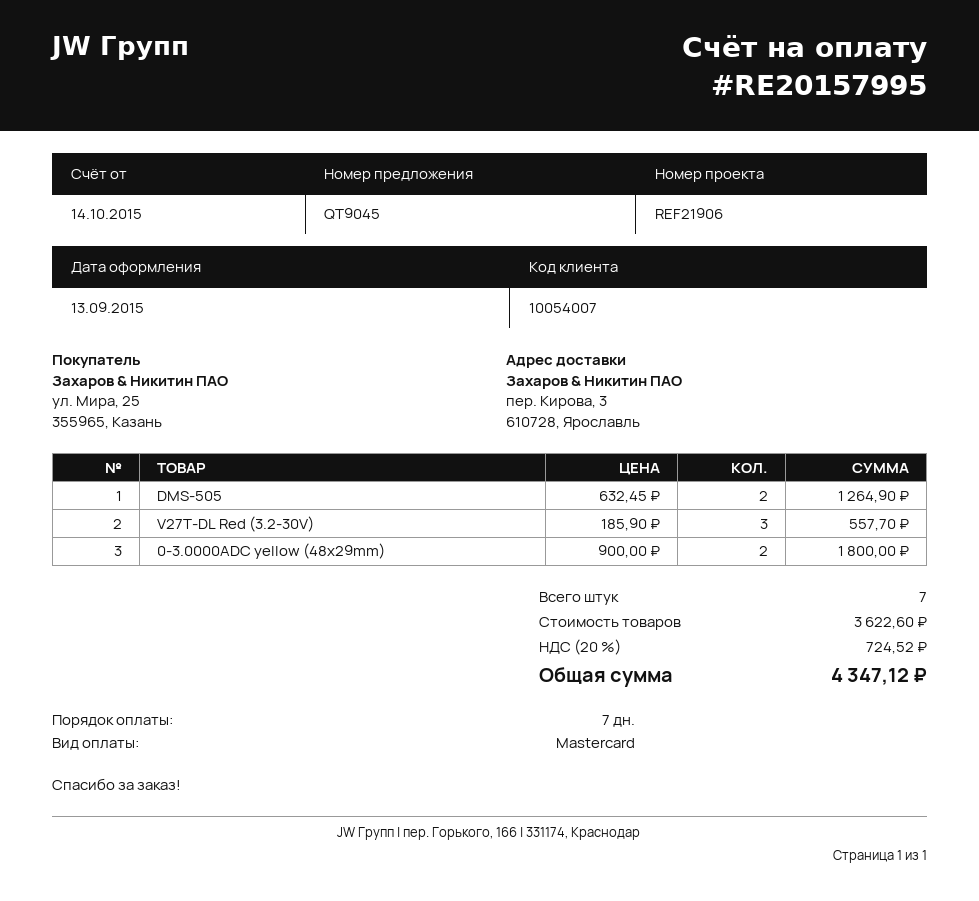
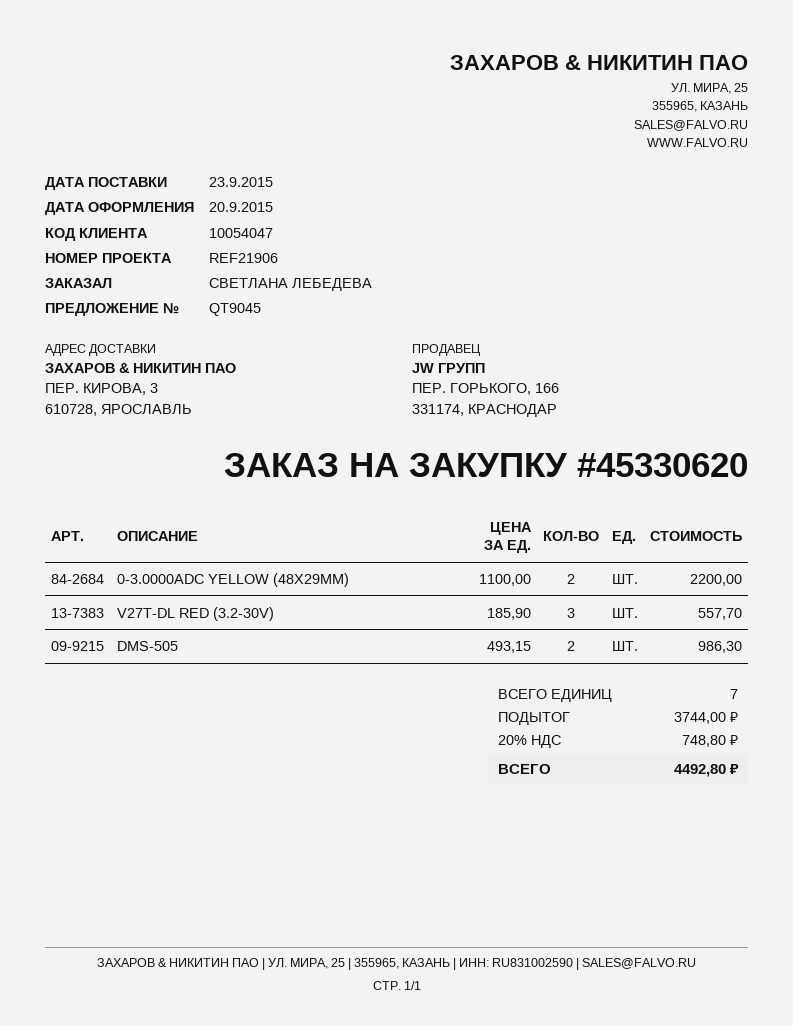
order date: 2015-09-13 -> 2015-09-20
customer number: 10054007 -> 10054047
DMS-505: 2 x 632.45 = 1264.90 -> 2 x 493.15 = 986.30
0-3.0000ADC yellow (48x29mm): 2 x 900.00 = 1800.00 -> 2 x 1100.00 = 2200.00
subtotal: 3622.60 -> 3744.00
tax: 20% = 724.52 -> 20% = 748.80
total: 4347.12 -> 4492.80

